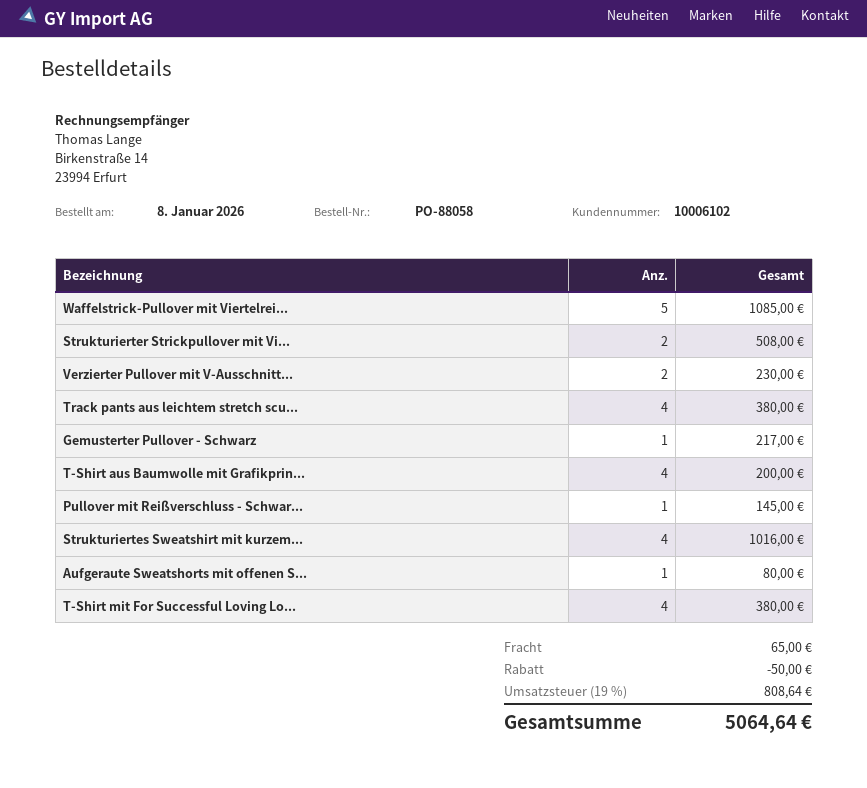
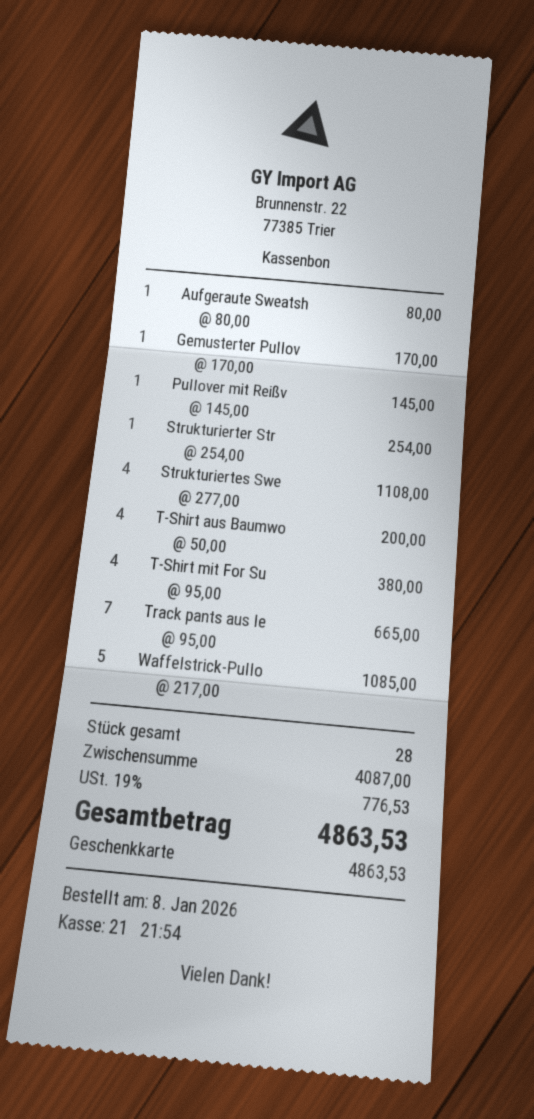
Strukturierter Strickpullover mit Vi...: 2 for 508.00 -> 1 for 254.00
Verzierter Pullover mit V-Ausschnitt...: 2 for 230.00 -> none
Track pants aus leichtem stretch scu...: 4 for 380.00 -> 7 for 665.00
Gemusterter Pullover - Schwarz: 1 for 217.00 -> 1 for 170.00
Strukturiertes Sweatshirt mit kurzem...: 4 for 1016.00 -> 4 for 1108.00
discount: 50.00 -> none
shipping: 65.00 -> none
tax: 19% = 808.64 -> 19% = 776.53
total: 5064.64 -> 4863.53

